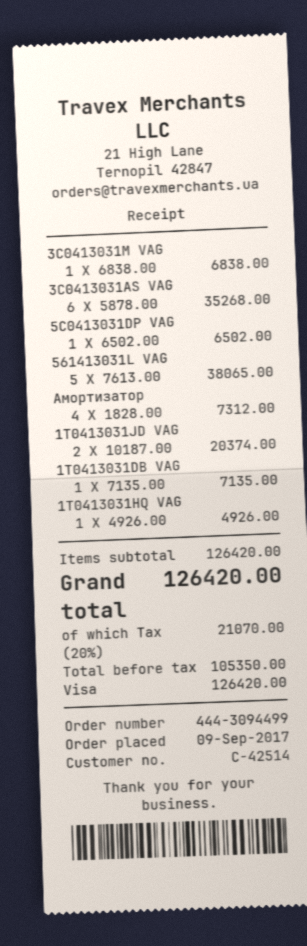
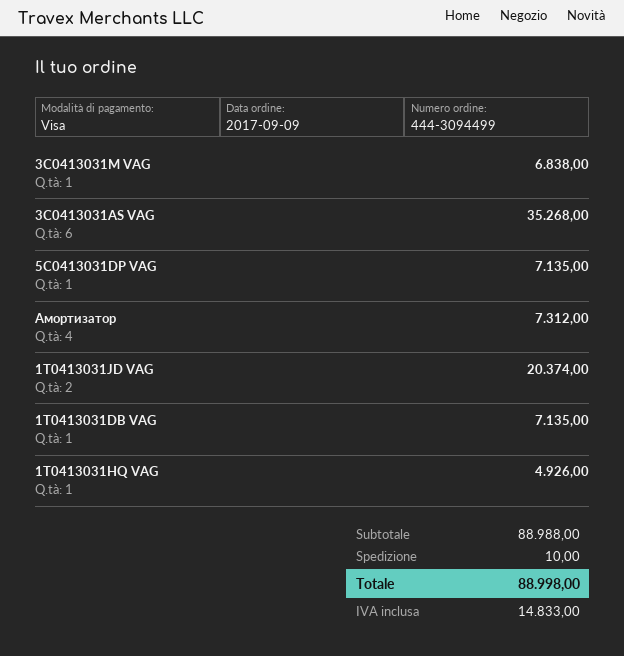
5C0413031DP VAG: 1 for 6502.00 -> 1 for 7135.00
561413031L VAG: 5 for 38065.00 -> none
subtotal: 126420.00 -> 88988.00
shipping: none -> 10.00
tax: 21070.00 -> 14833.00
total: 126420.00 -> 88998.00

